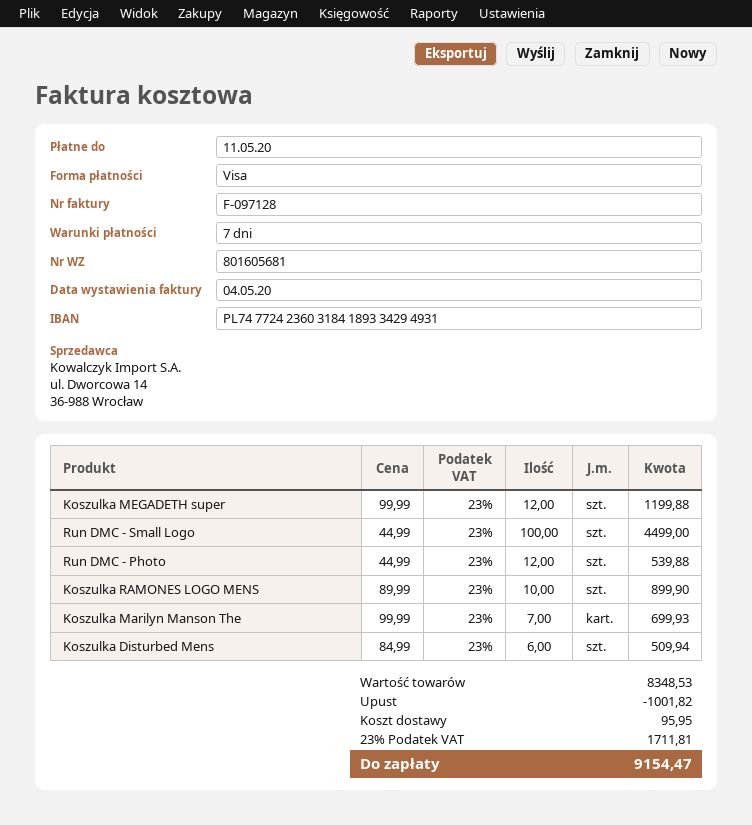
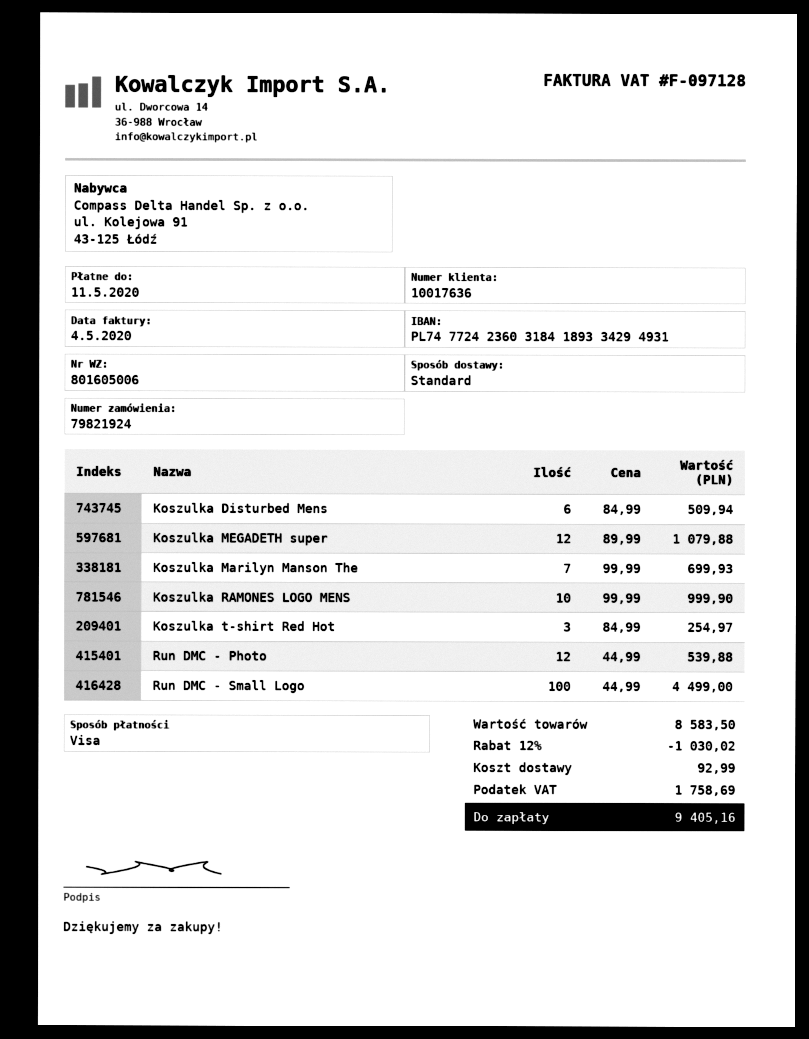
delivery note number: 801605681 -> 801605006
Koszulka MEGADETH super: 12 x 99.99 = 1199.88 -> 12 x 89.99 = 1079.88
Koszulka RAMONES LOGO MENS: 10 x 89.99 = 899.90 -> 10 x 99.99 = 999.90
Koszulka t-shirt Red Hot: none -> 3 x 84.99 = 254.97
subtotal: 8348.53 -> 8583.50
discount: 1001.82 -> 1030.02
shipping: 95.95 -> 92.99
tax: 1711.81 -> 1758.69
total: 9154.47 -> 9405.16

